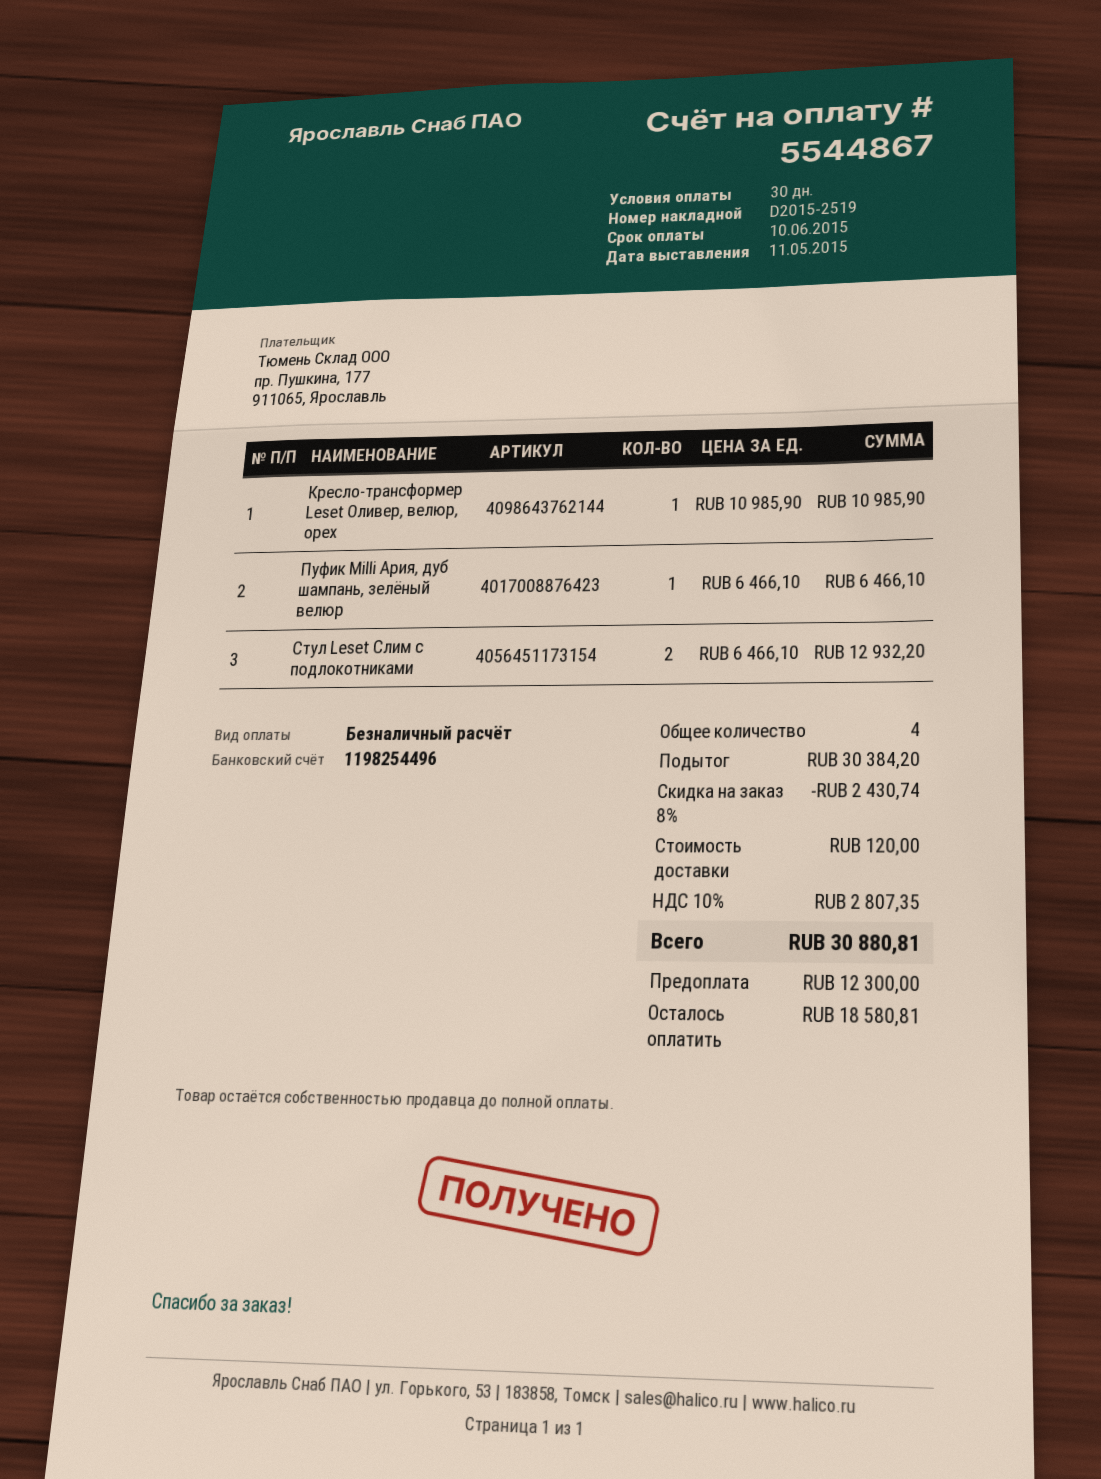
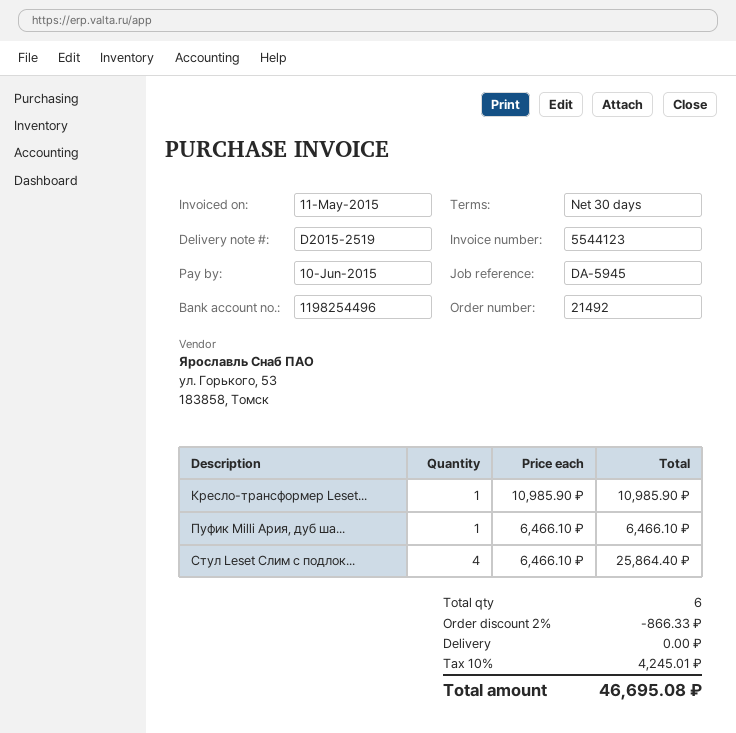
invoice number: 5544867 -> 5544123
Стул Leset Слим с подлокотниками: 2 x 6466.10 = 12932.20 -> 4 x 6466.10 = 25864.40
total quantity: 4 -> 6
discount: 8% = 2430.74 -> 2% = 866.33
shipping: 120.00 -> 0.00
tax: 10% = 2807.35 -> 10% = 4245.01
total: 30880.81 -> 46695.08

